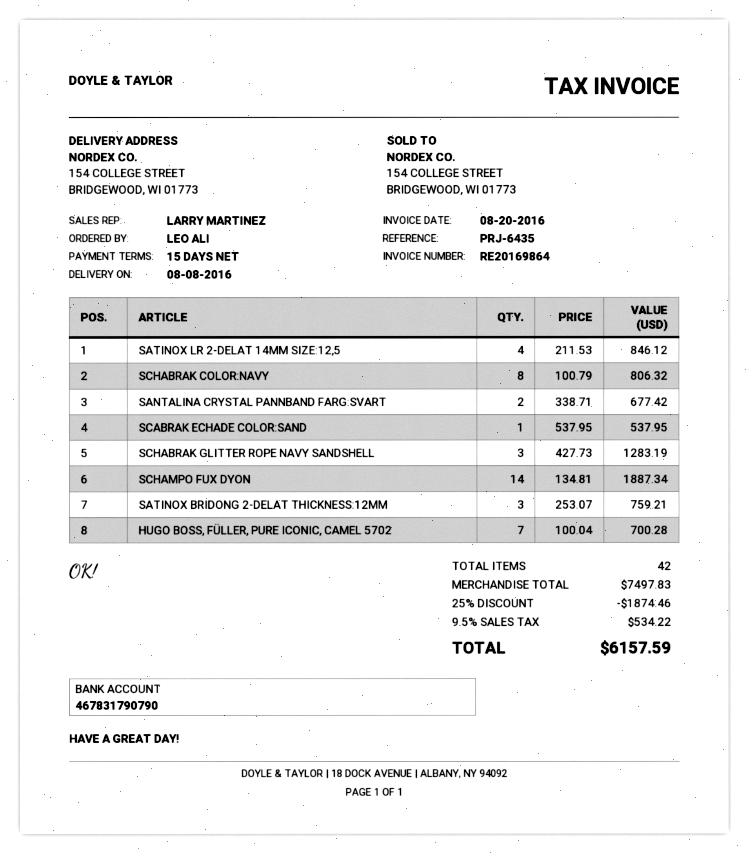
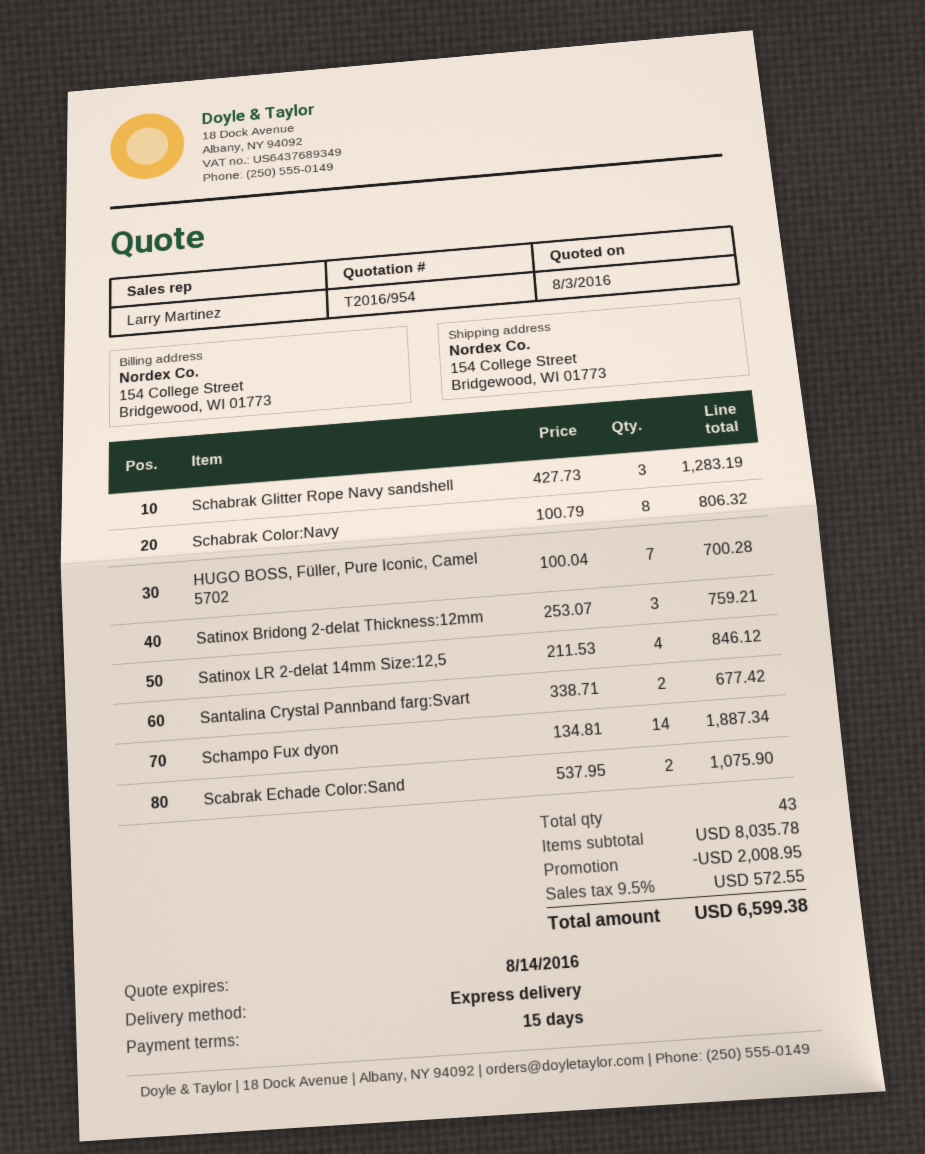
SCABRAK ECHADE COLOR:SAND: 1 x 537.95 = 537.95 -> 2 x 537.95 = 1075.90
total quantity: 42 -> 43
subtotal: 7497.83 -> 8035.78
discount: 1874.46 -> 2008.95
tax: 9.5% = 534.22 -> 9.5% = 572.55
total: 6157.59 -> 6599.38

